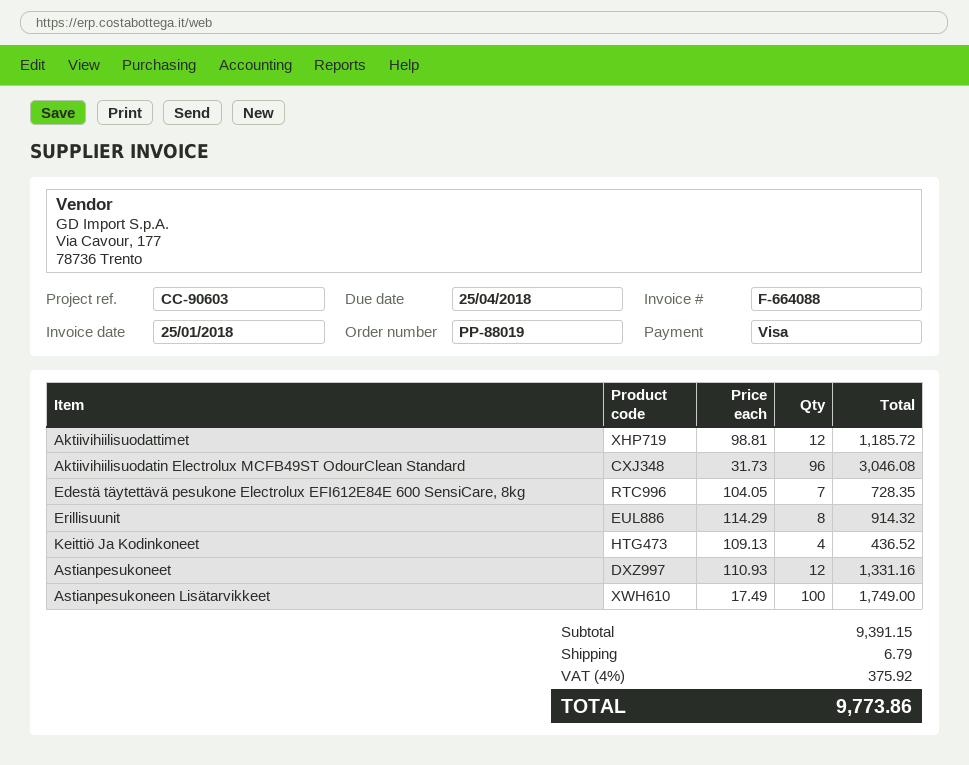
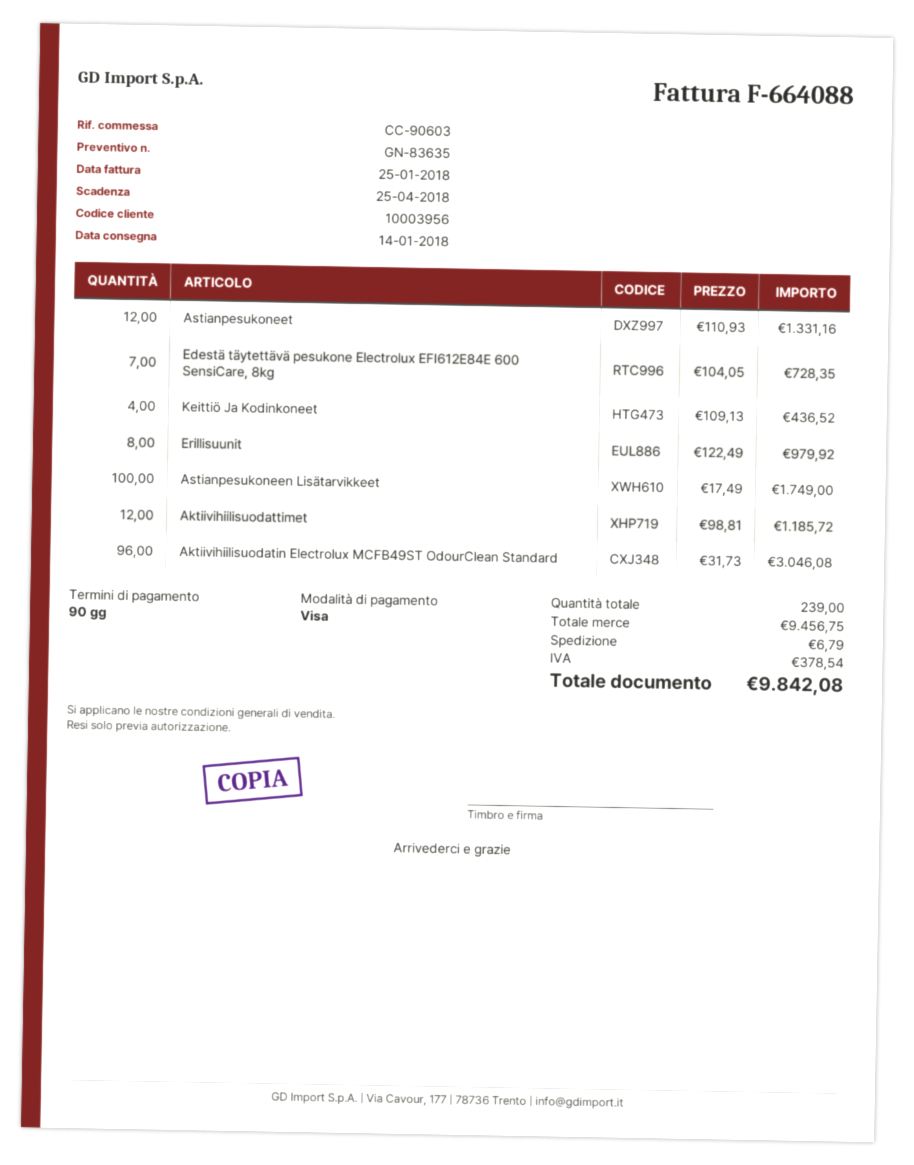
Erillisuunit: 8 x 114.29 = 914.32 -> 8 x 122.49 = 979.92
subtotal: 9391.15 -> 9456.75
tax: 375.92 -> 378.54
total: 9773.86 -> 9842.08

